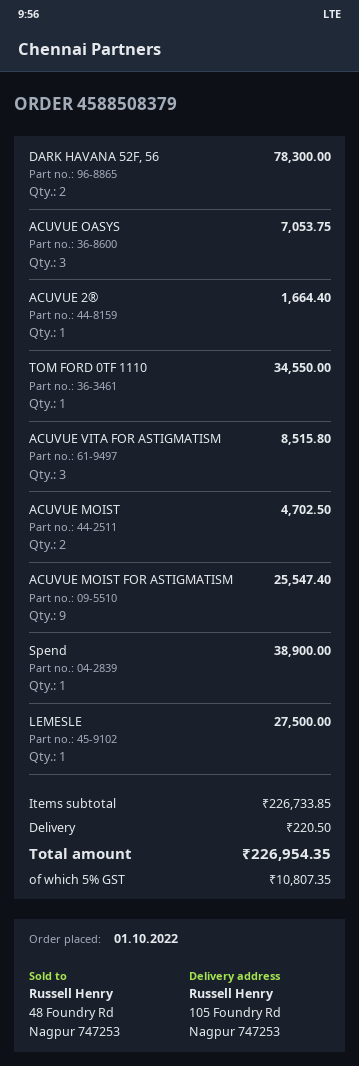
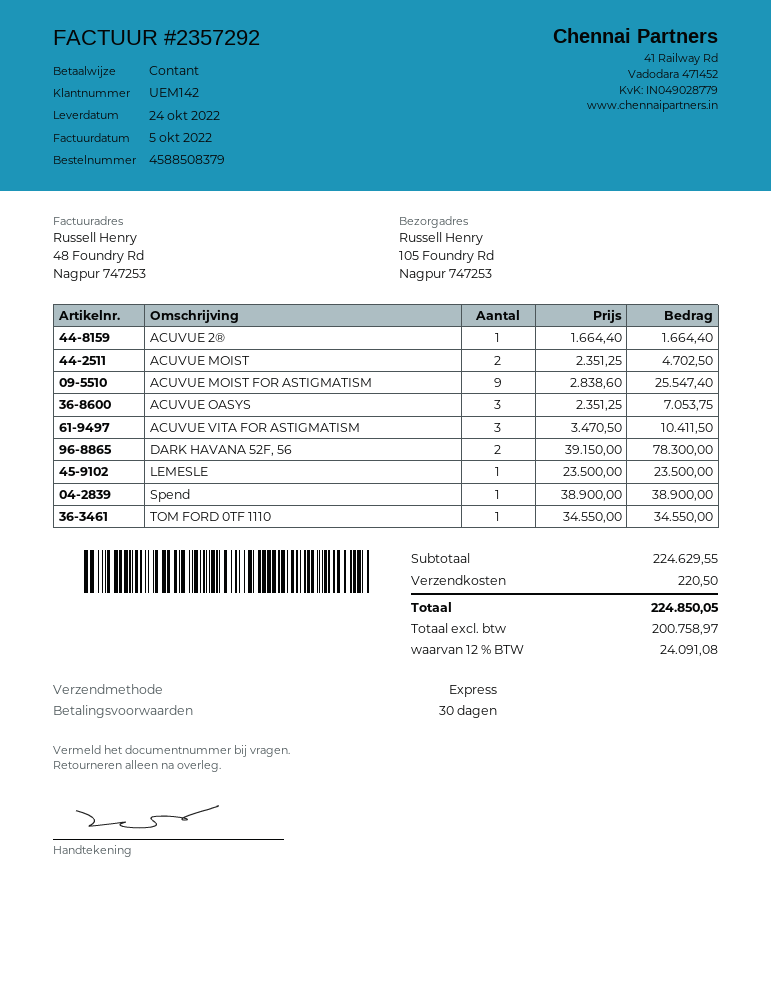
ACUVUE VITA FOR ASTIGMATISM: 3 for 8515.80 -> 3 for 10411.50
LEMESLE: 1 for 27500.00 -> 1 for 23500.00
subtotal: 226733.85 -> 224629.55
tax: 5% = 10807.35 -> 12% = 24091.08
total: 226954.35 -> 224850.05

